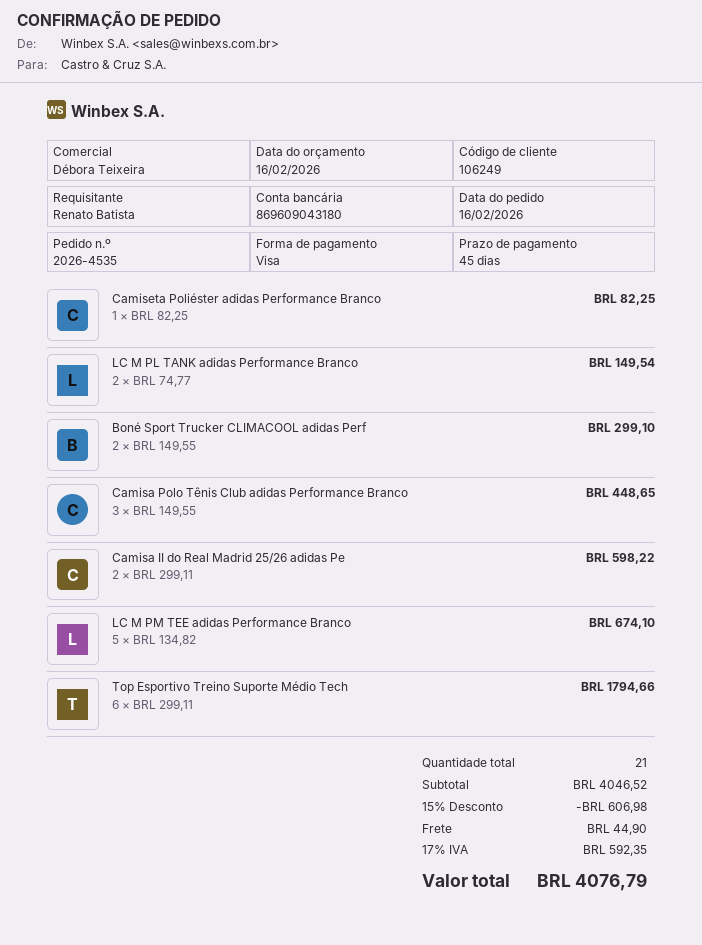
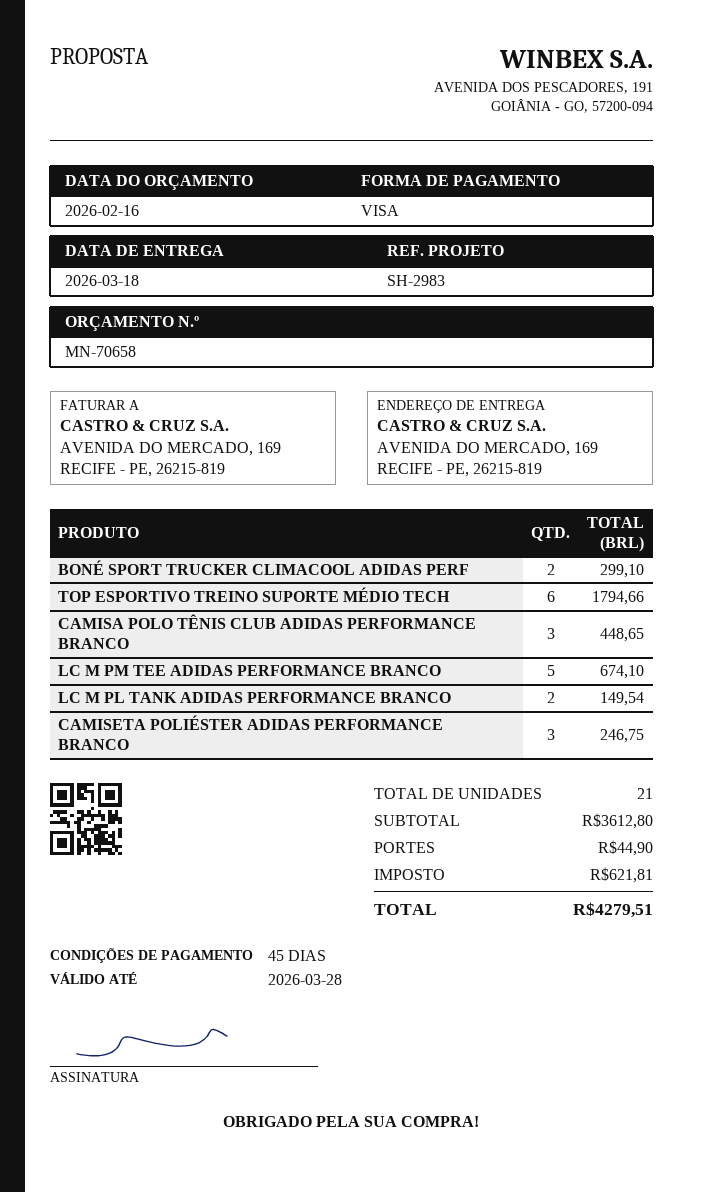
Camiseta Poliéster adidas Performance Branco: 1 for 82.25 -> 3 for 246.75
Camisa II do Real Madrid 25/26 adidas Pe: 2 for 598.22 -> none
subtotal: 4046.52 -> 3612.80
discount: 15% = 606.98 -> none
tax: 592.35 -> 621.81
total: 4076.79 -> 4279.51

